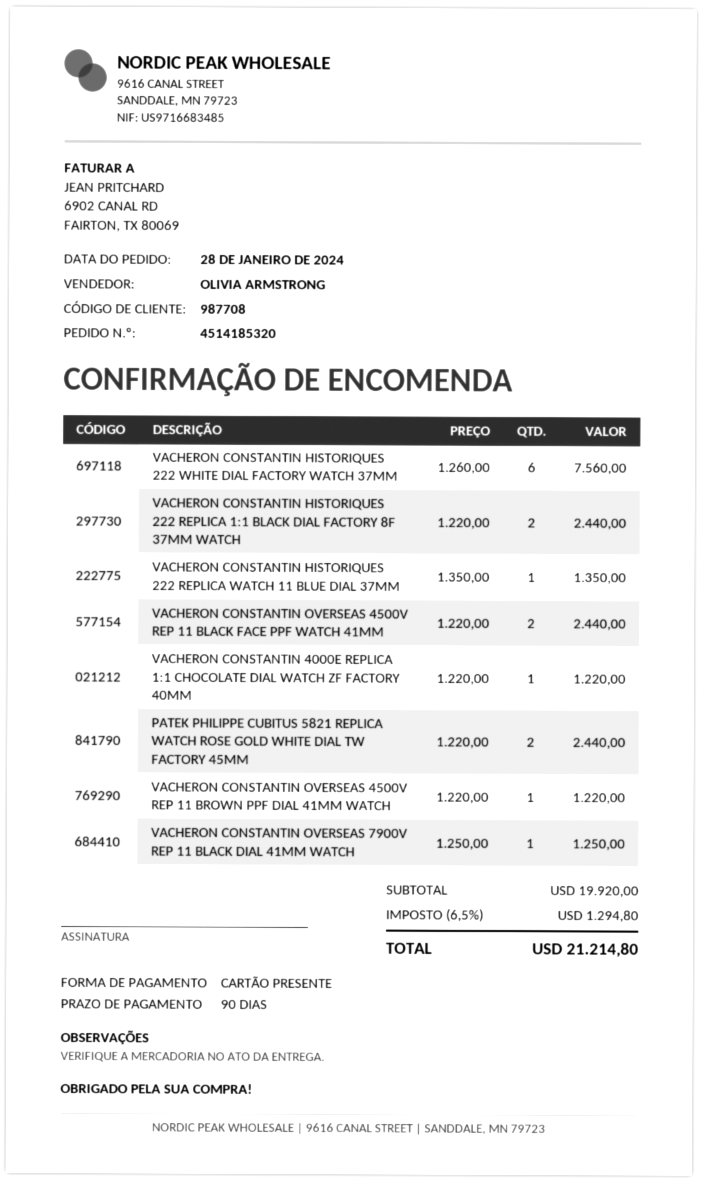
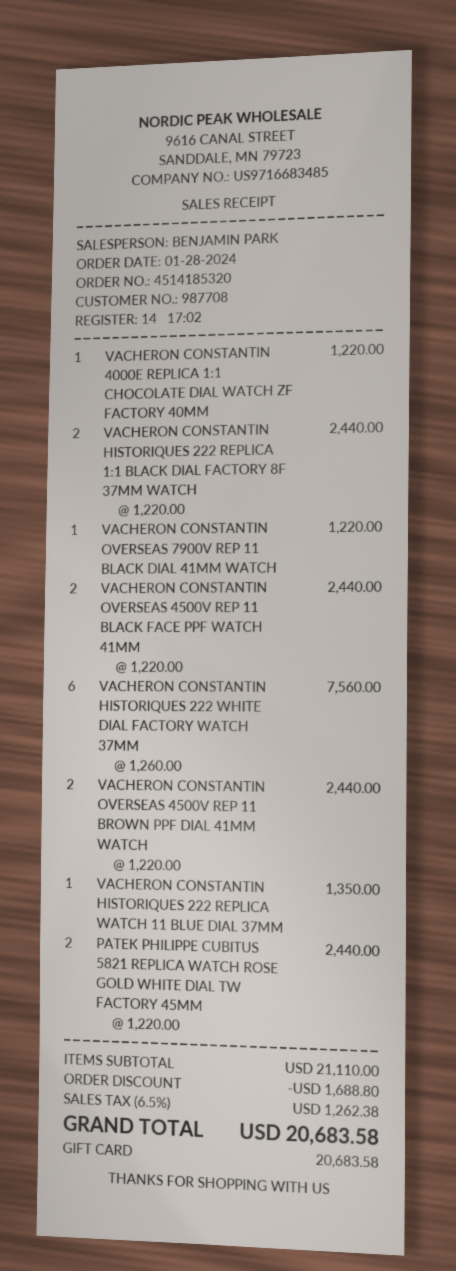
sales rep: OLIVIA ARMSTRONG -> BENJAMIN PARK
VACHERON CONSTANTIN OVERSEAS 4500V REP 11 BROWN PPF DIAL 41MM WATCH: 1 x 1220.00 = 1220.00 -> 2 x 1220.00 = 2440.00
VACHERON CONSTANTIN OVERSEAS 7900V REP 11 BLACK DIAL 41MM WATCH: 1 x 1250.00 = 1250.00 -> 1 x 1220.00 = 1220.00
subtotal: 19920.00 -> 21110.00
discount: none -> 1688.80
tax: 6.5% = 1294.80 -> 6.5% = 1262.38
total: 21214.80 -> 20683.58

